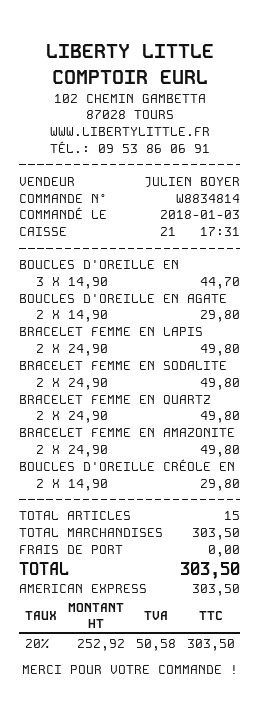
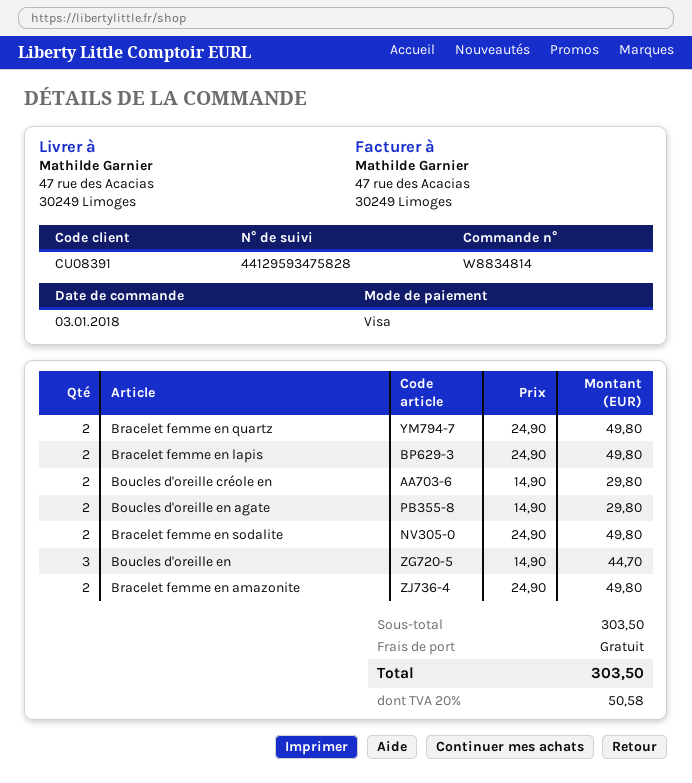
payment method: American Express -> Visa

